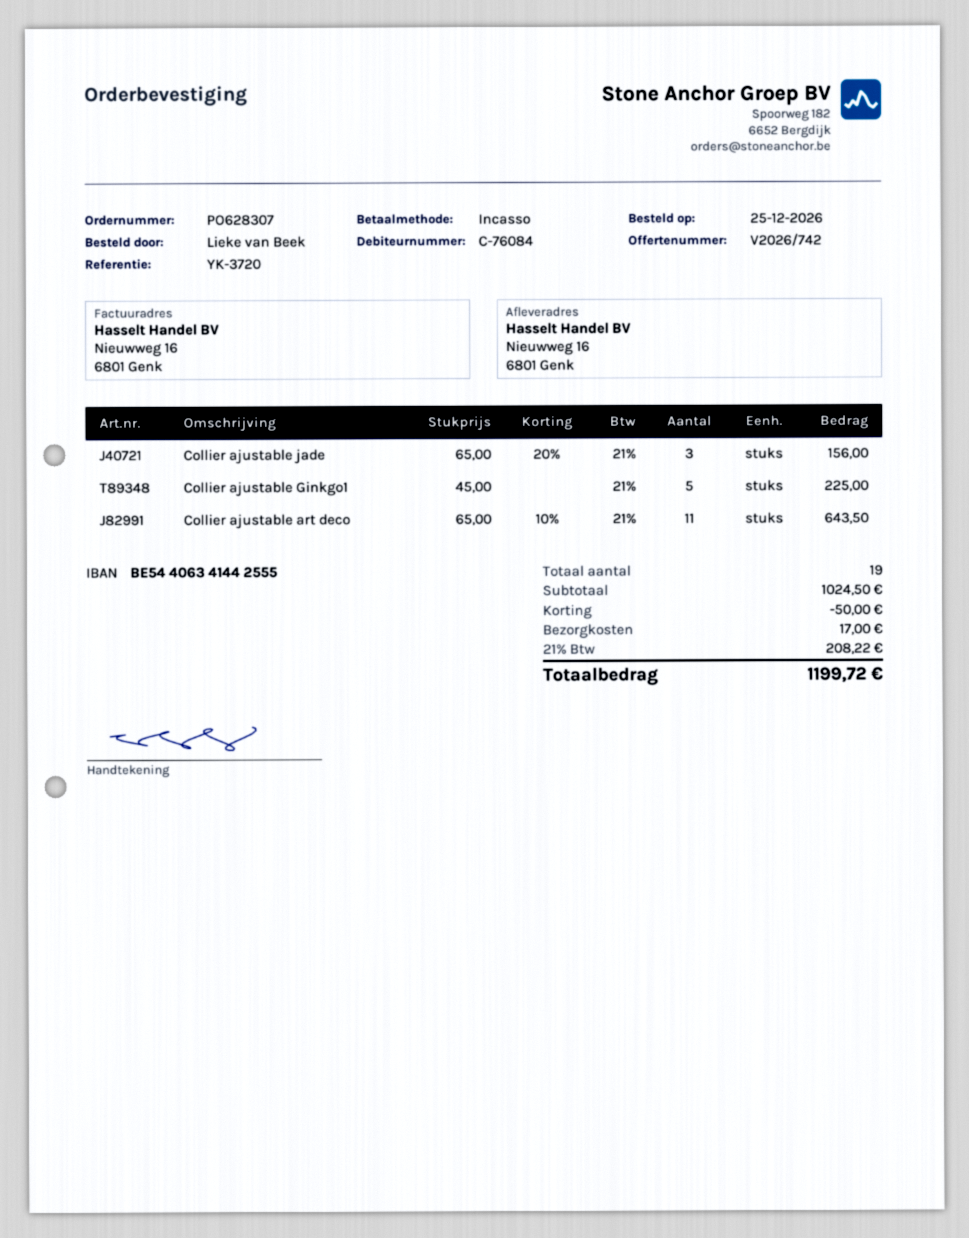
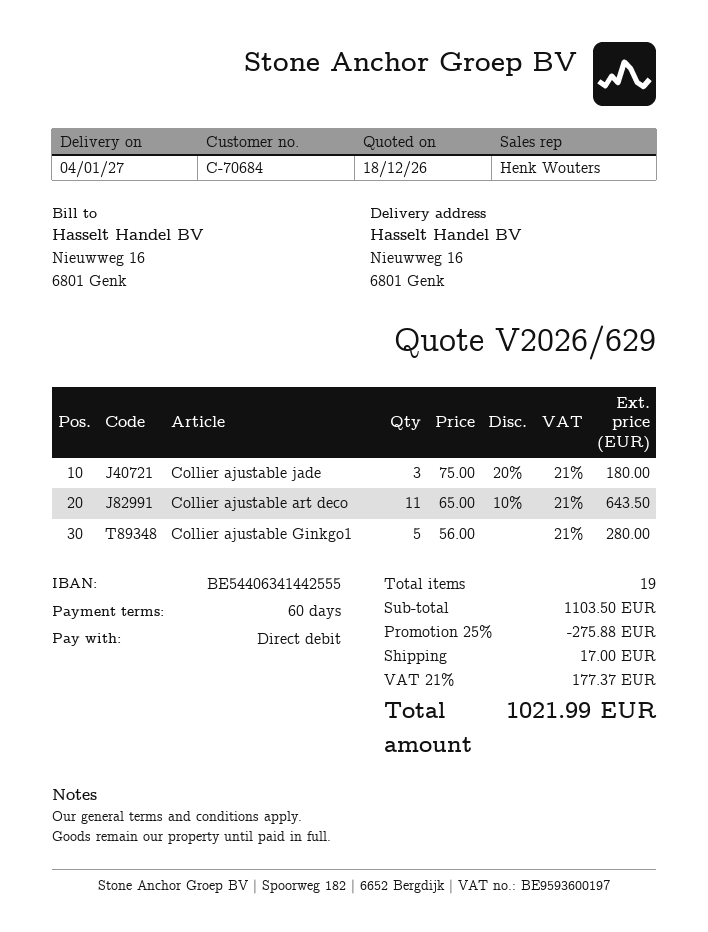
quote number: V2026/742 -> V2026/629
customer number: C-76084 -> C-70684
Collier ajustable jade: 3 x 65.00 - 20% = 156.00 -> 3 x 75.00 - 20% = 180.00
Collier ajustable Ginkgo1: 5 x 45.00 = 225.00 -> 5 x 56.00 = 280.00
subtotal: 1024.50 -> 1103.50
discount: 50.00 -> 275.88
tax: 21% = 208.22 -> 21% = 177.37
total: 1199.72 -> 1021.99

